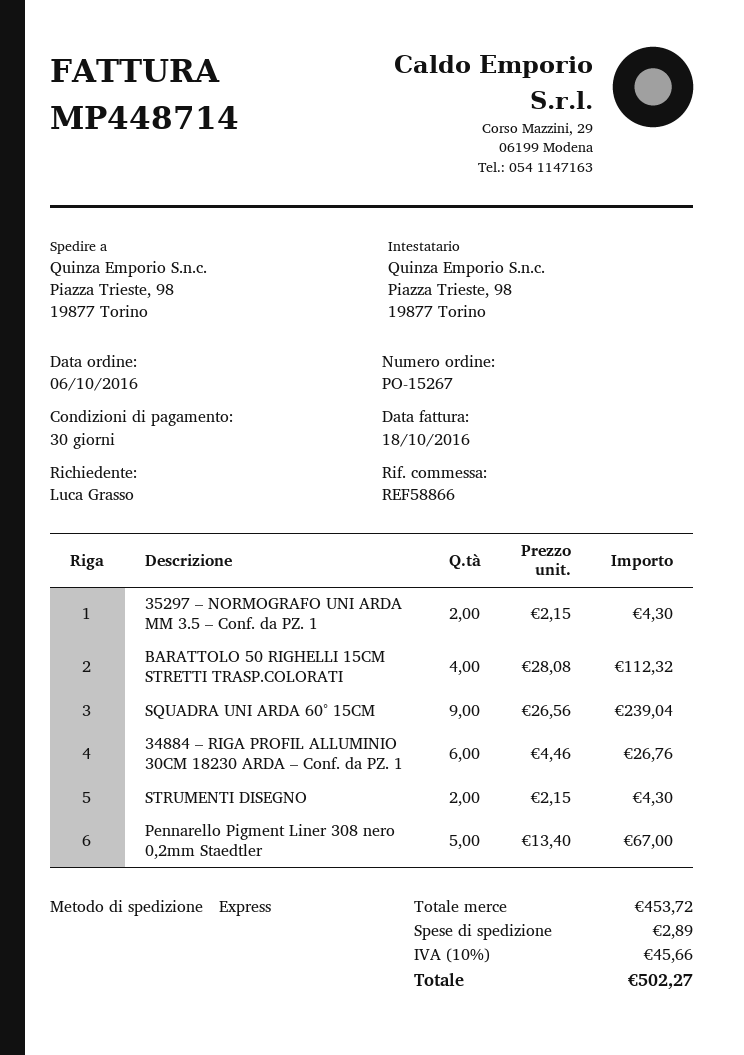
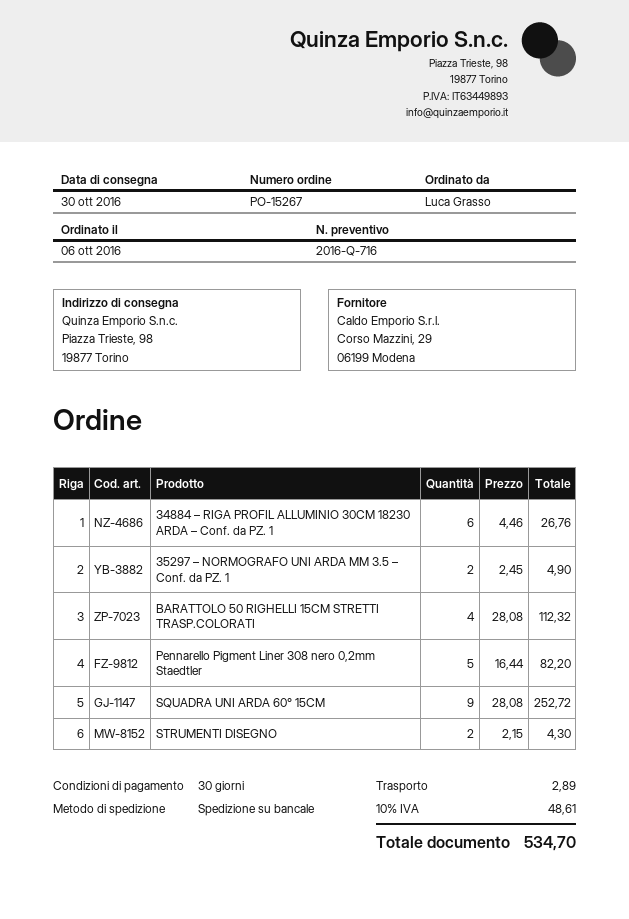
shipping method: express -> pallet freight
35297 – NORMOGRAFO UNI ARDA MM 3.5 – Conf. da PZ. 1: 2 x 2.15 = 4.30 -> 2 x 2.45 = 4.90
SQUADRA UNI ARDA 60° 15CM: 9 x 26.56 = 239.04 -> 9 x 28.08 = 252.72
Pennarello Pigment Liner 308 nero 0,2mm Staedtler: 5 x 13.40 = 67.00 -> 5 x 16.44 = 82.20
tax: 10% = 45.66 -> 10% = 48.61
total: 502.27 -> 534.70

